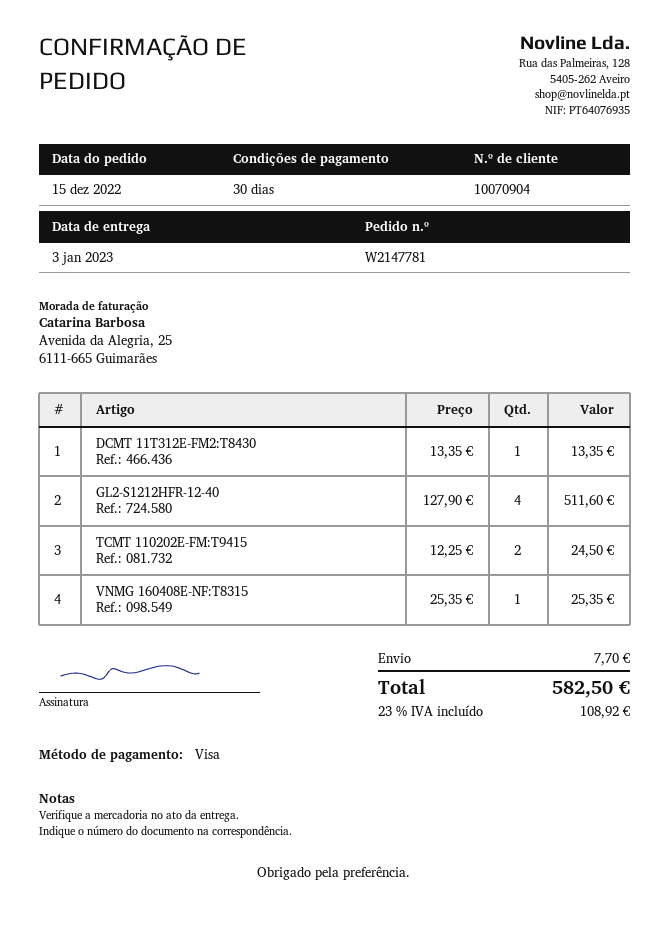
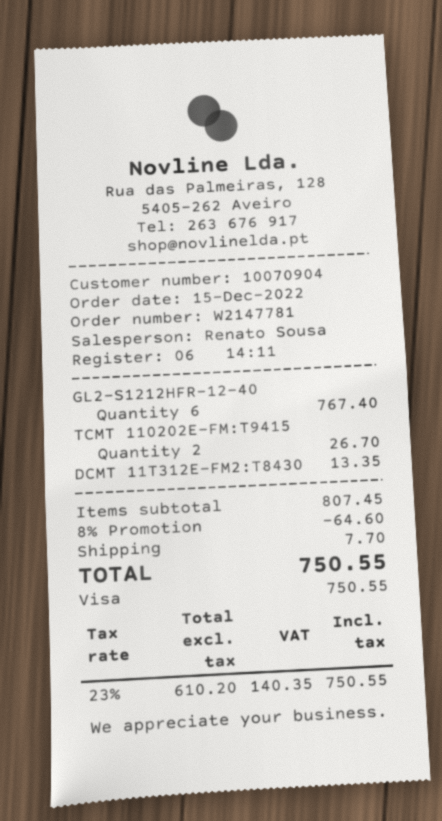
GL2-S1212HFR-12-40: 4 for 511.60 -> 6 for 767.40
TCMT 110202E-FM:T9415: 2 for 24.50 -> 2 for 26.70
VNMG 160408E-NF:T8315: 1 for 25.35 -> none
discount: none -> 8% = 64.60
tax: 23% = 108.92 -> 23% = 140.35
total: 582.50 -> 750.55

